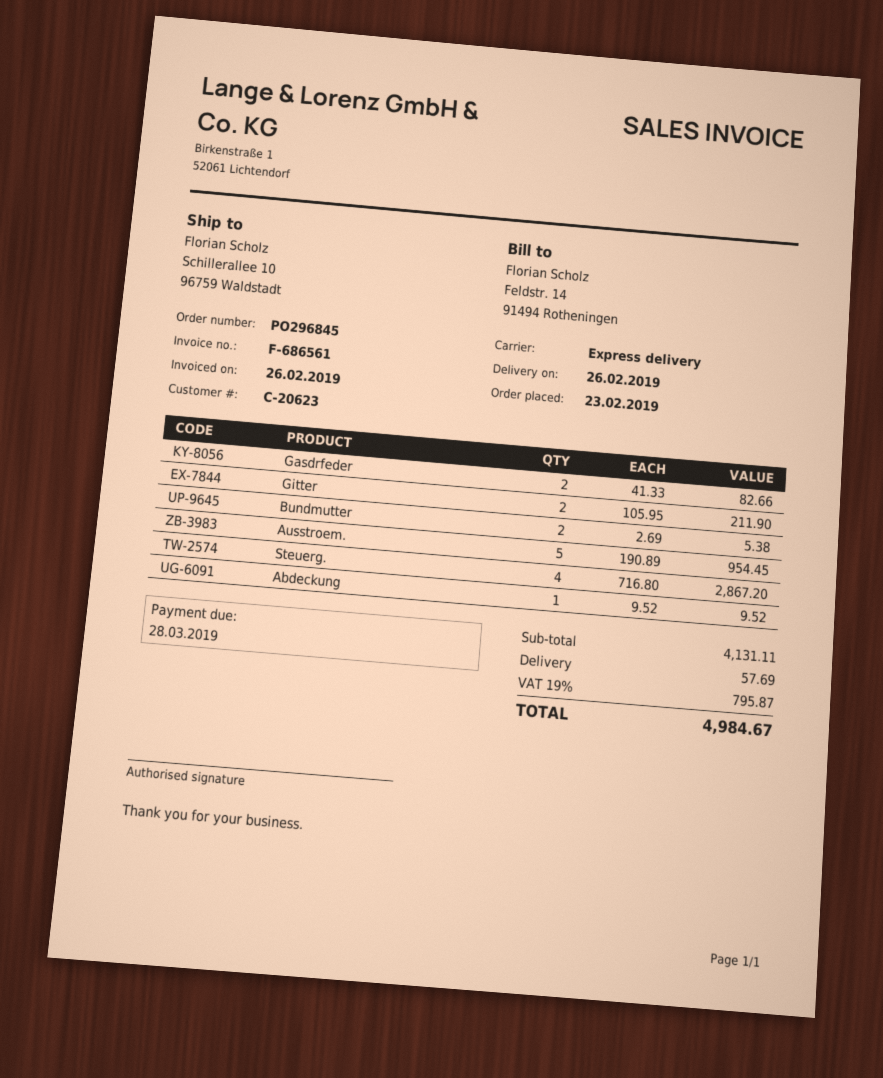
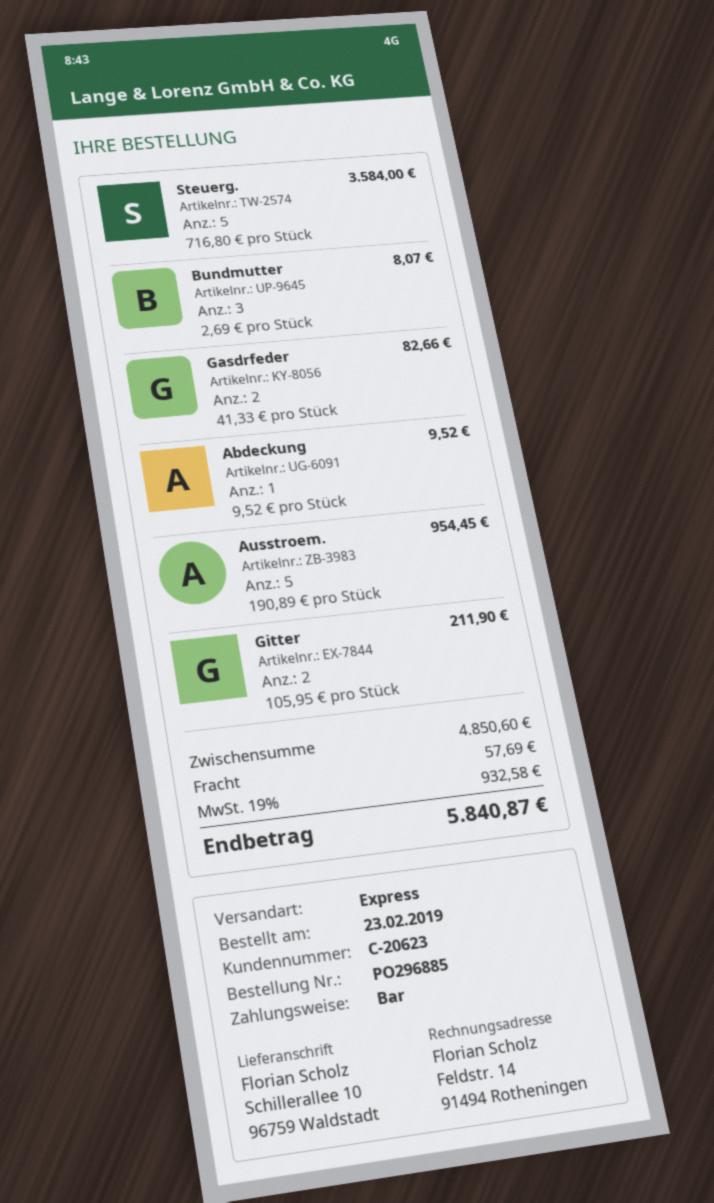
order number: PO296845 -> PO296885
Bundmutter: 2 x 2.69 = 5.38 -> 3 x 2.69 = 8.07
Steuerg.: 4 x 716.80 = 2867.20 -> 5 x 716.80 = 3584.00
subtotal: 4131.11 -> 4850.60
tax: 19% = 795.87 -> 19% = 932.58
total: 4984.67 -> 5840.87

